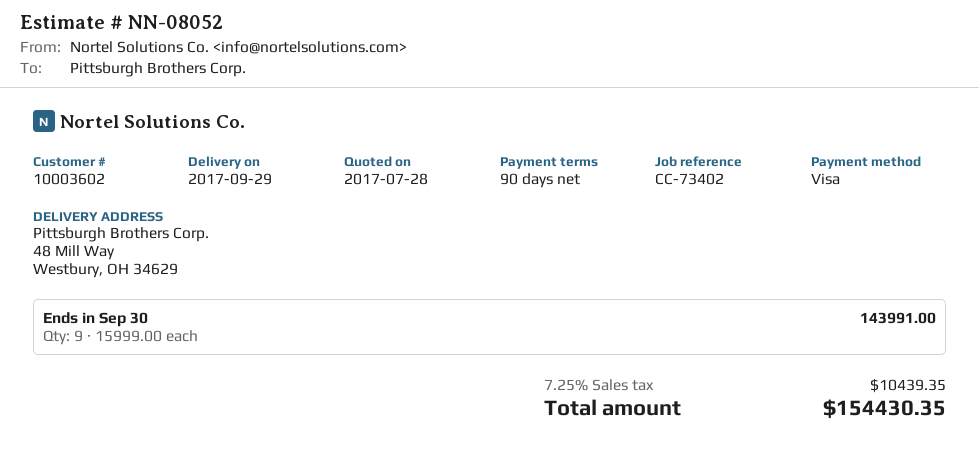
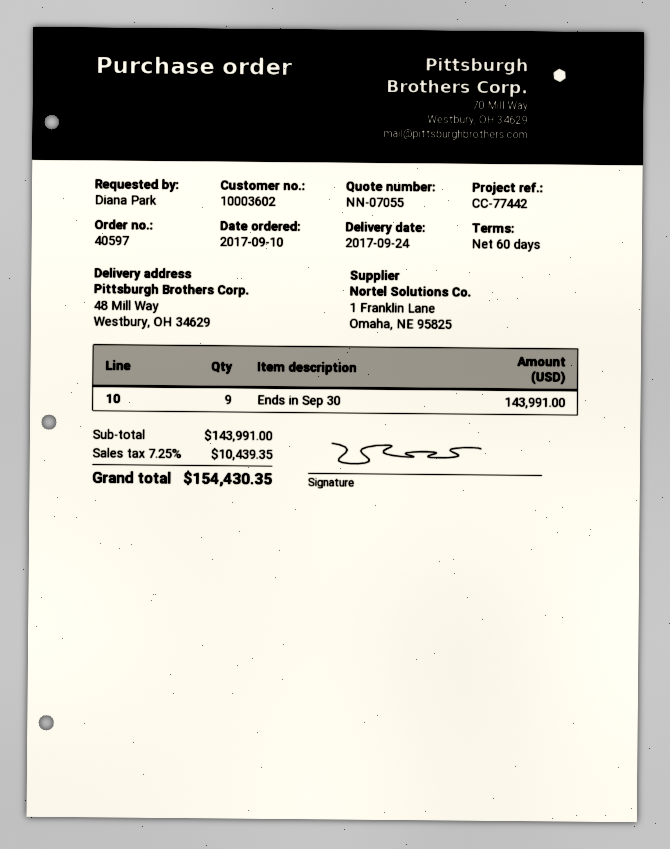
quote number: NN-08052 -> NN-07055
delivery date: 2017-09-29 -> 2017-09-24
payment terms: 90 days -> 60 days
reference: CC-73402 -> CC-77442

